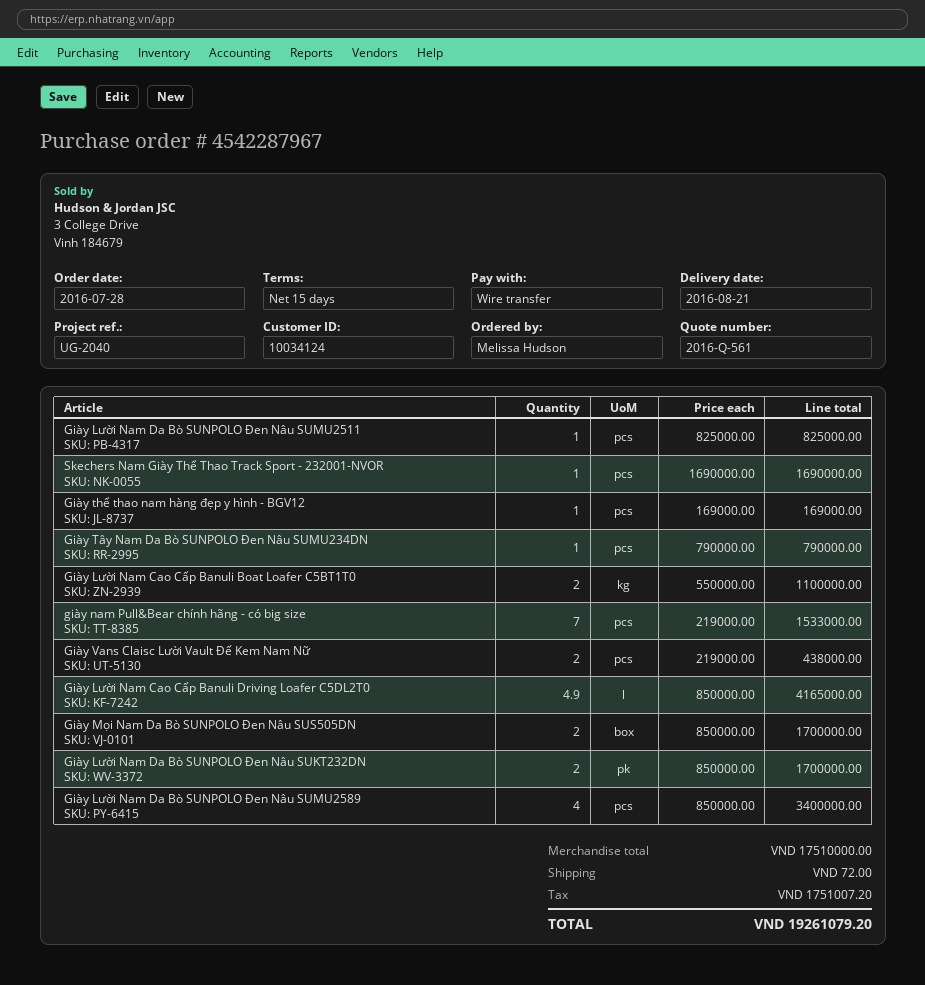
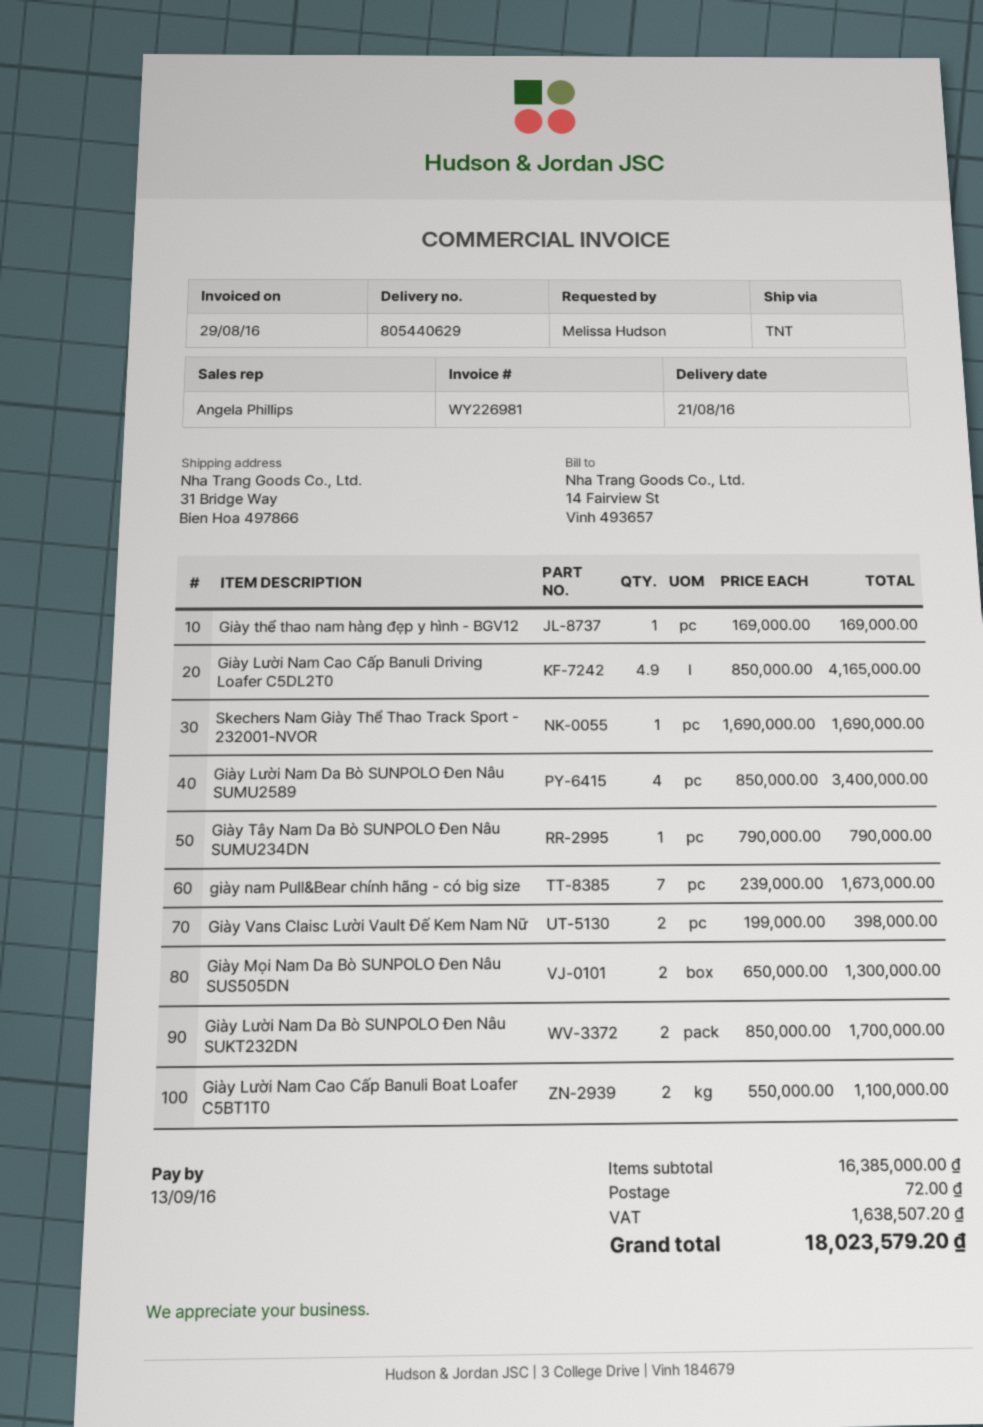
Giày Lười Nam Da Bò SUNPOLO Đen Nâu SUMU2511: 1 x 825000.00 = 825000.00 -> none
giày nam Pull&Bear chính hãng - có big size: 7 x 219000.00 = 1533000.00 -> 7 x 239000.00 = 1673000.00
Giày Vans Claisc Lười Vault Đế Kem Nam Nữ: 2 x 219000.00 = 438000.00 -> 2 x 199000.00 = 398000.00
Giày Mọi Nam Da Bò SUNPOLO Đen Nâu SUS505DN: 2 x 850000.00 = 1700000.00 -> 2 x 650000.00 = 1300000.00
subtotal: 17510000.00 -> 16385000.00
tax: 1751007.20 -> 1638507.20
total: 19261079.20 -> 18023579.20

